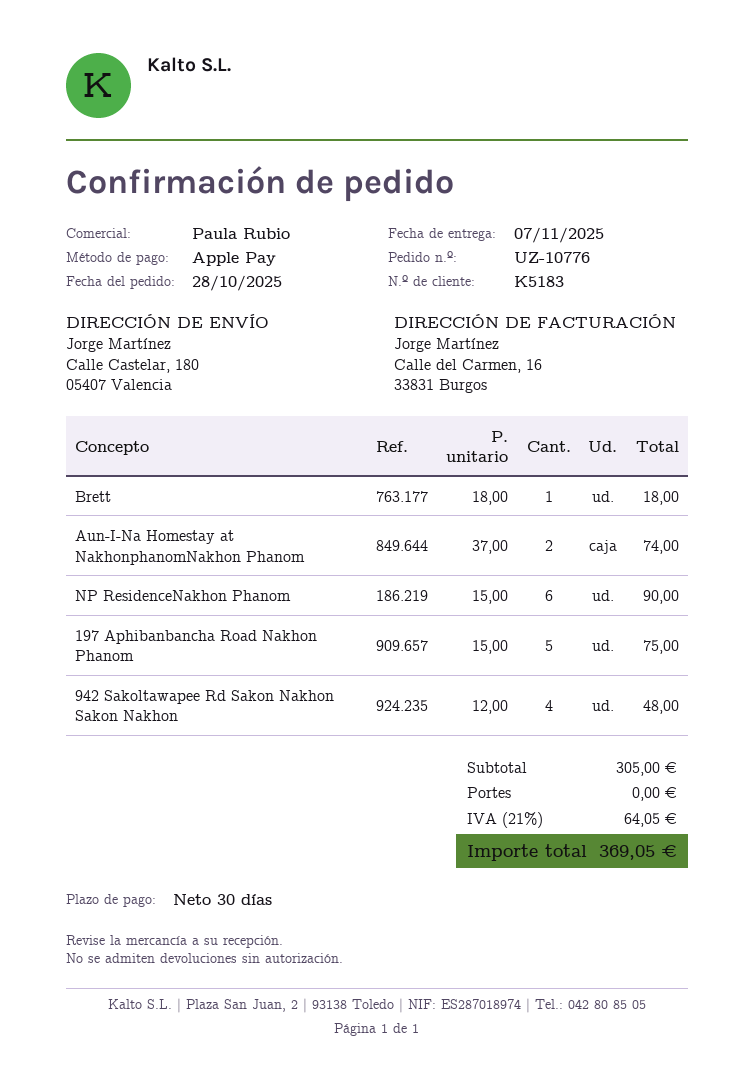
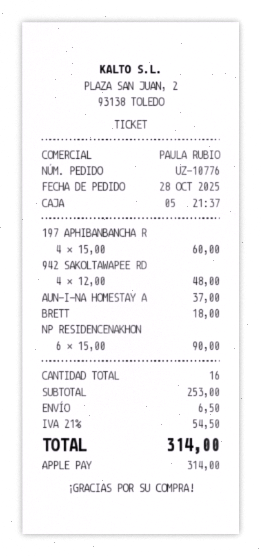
Aun-I-Na Homestay at NakhonphanomNakhon Phanom: 2 x 37.00 = 74.00 -> 1 x 37.00 = 37.00
197 Aphibanbancha Road Nakhon Phanom: 5 x 15.00 = 75.00 -> 4 x 15.00 = 60.00
subtotal: 305.00 -> 253.00
shipping: 0.00 -> 6.50
tax: 21% = 64.05 -> 21% = 54.50
total: 369.05 -> 314.00

